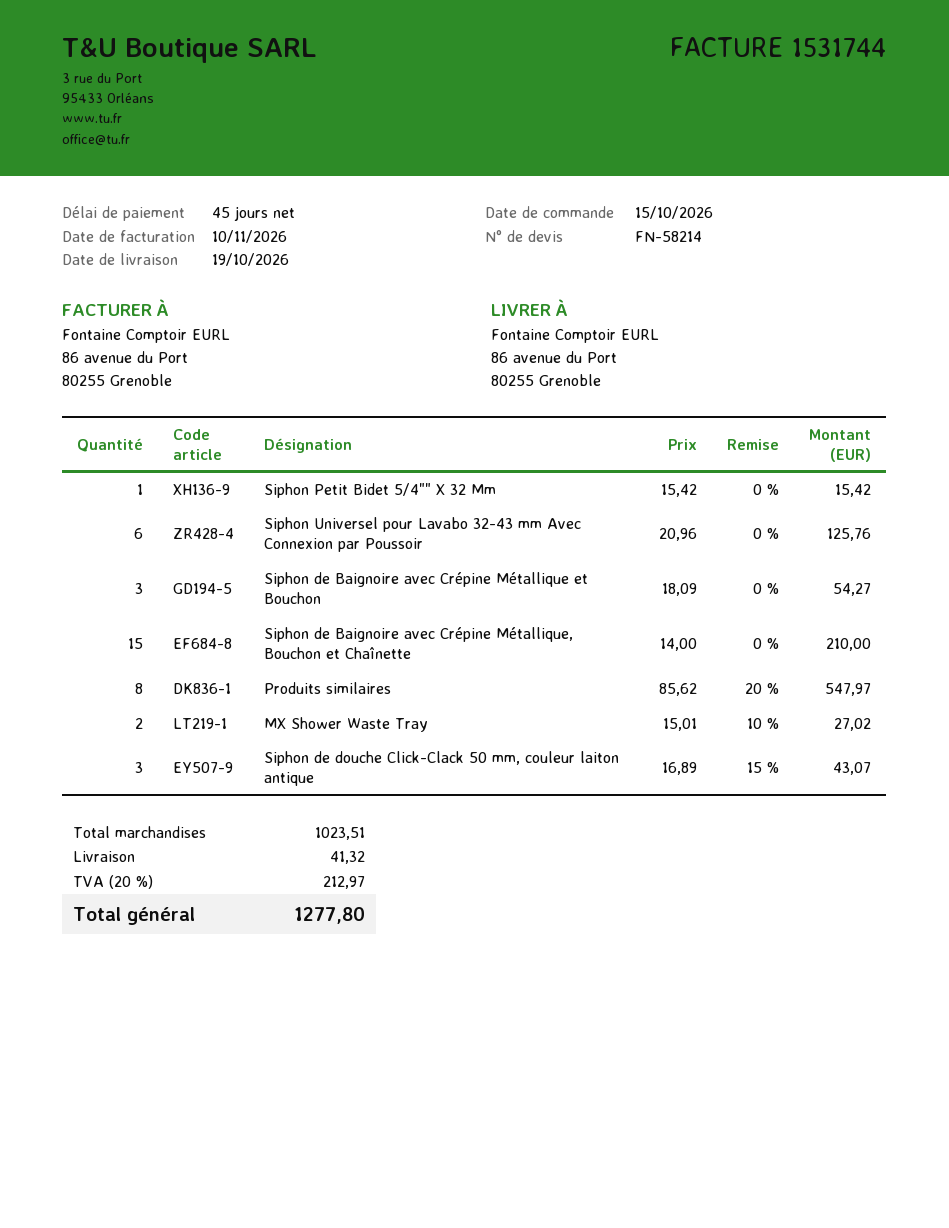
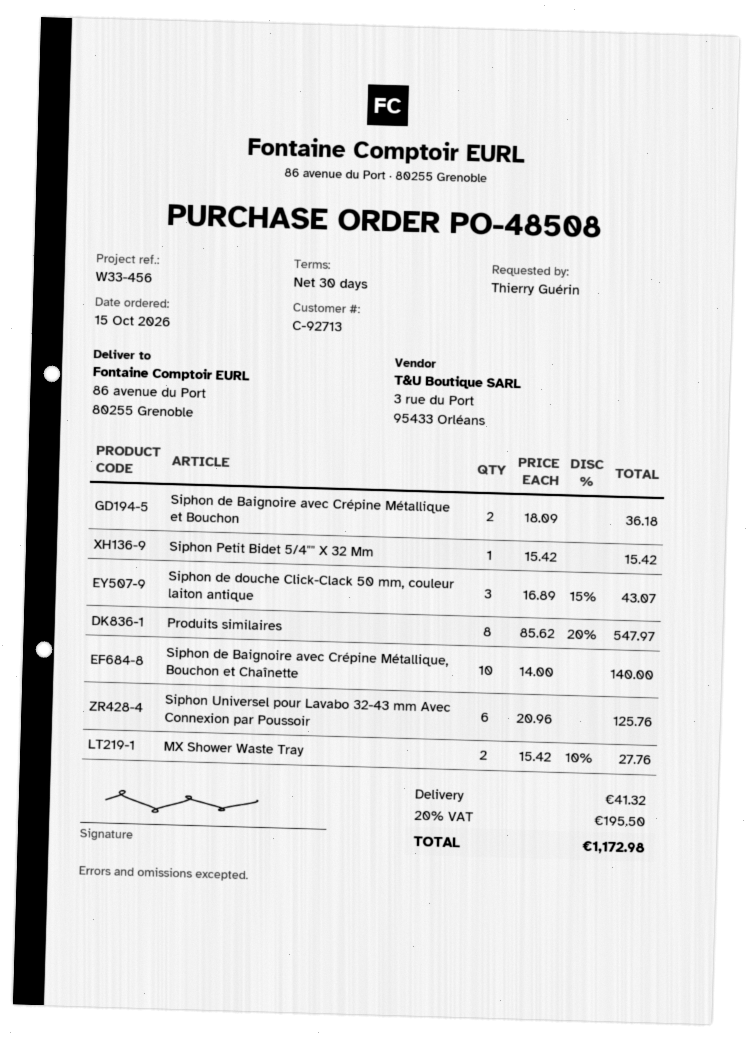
payment terms: 45 days -> 30 days
Siphon de Baignoire avec Crépine Métallique et Bouchon: 3 x 18.09 = 54.27 -> 2 x 18.09 = 36.18
Siphon de Baignoire avec Crépine Métallique, Bouchon et Chaînette: 15 x 14.00 = 210.00 -> 10 x 14.00 = 140.00
MX Shower Waste Tray: 2 x 15.01 - 10% = 27.02 -> 2 x 15.42 - 10% = 27.76
tax: 20% = 212.97 -> 20% = 195.50
total: 1277.80 -> 1172.98

